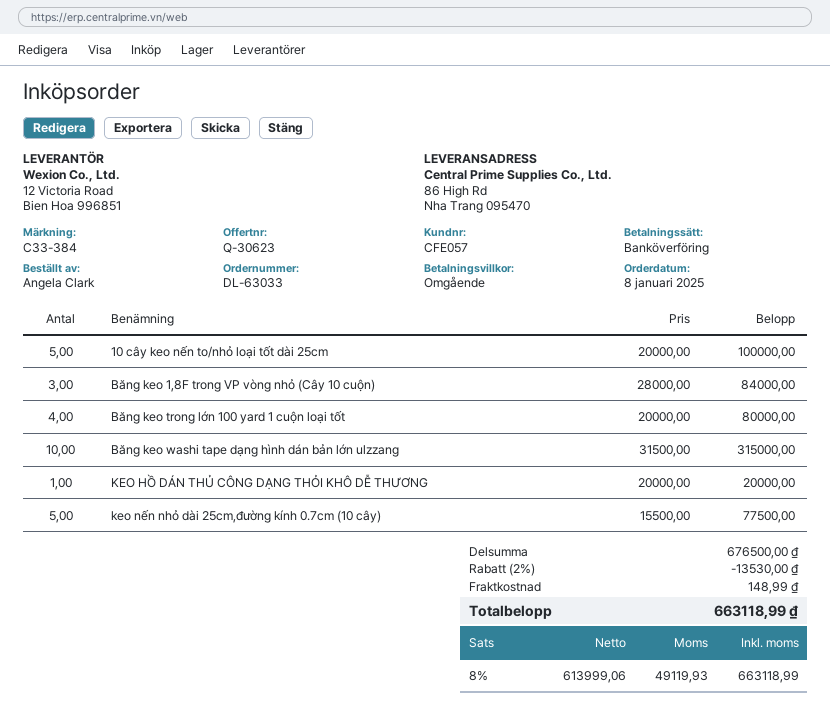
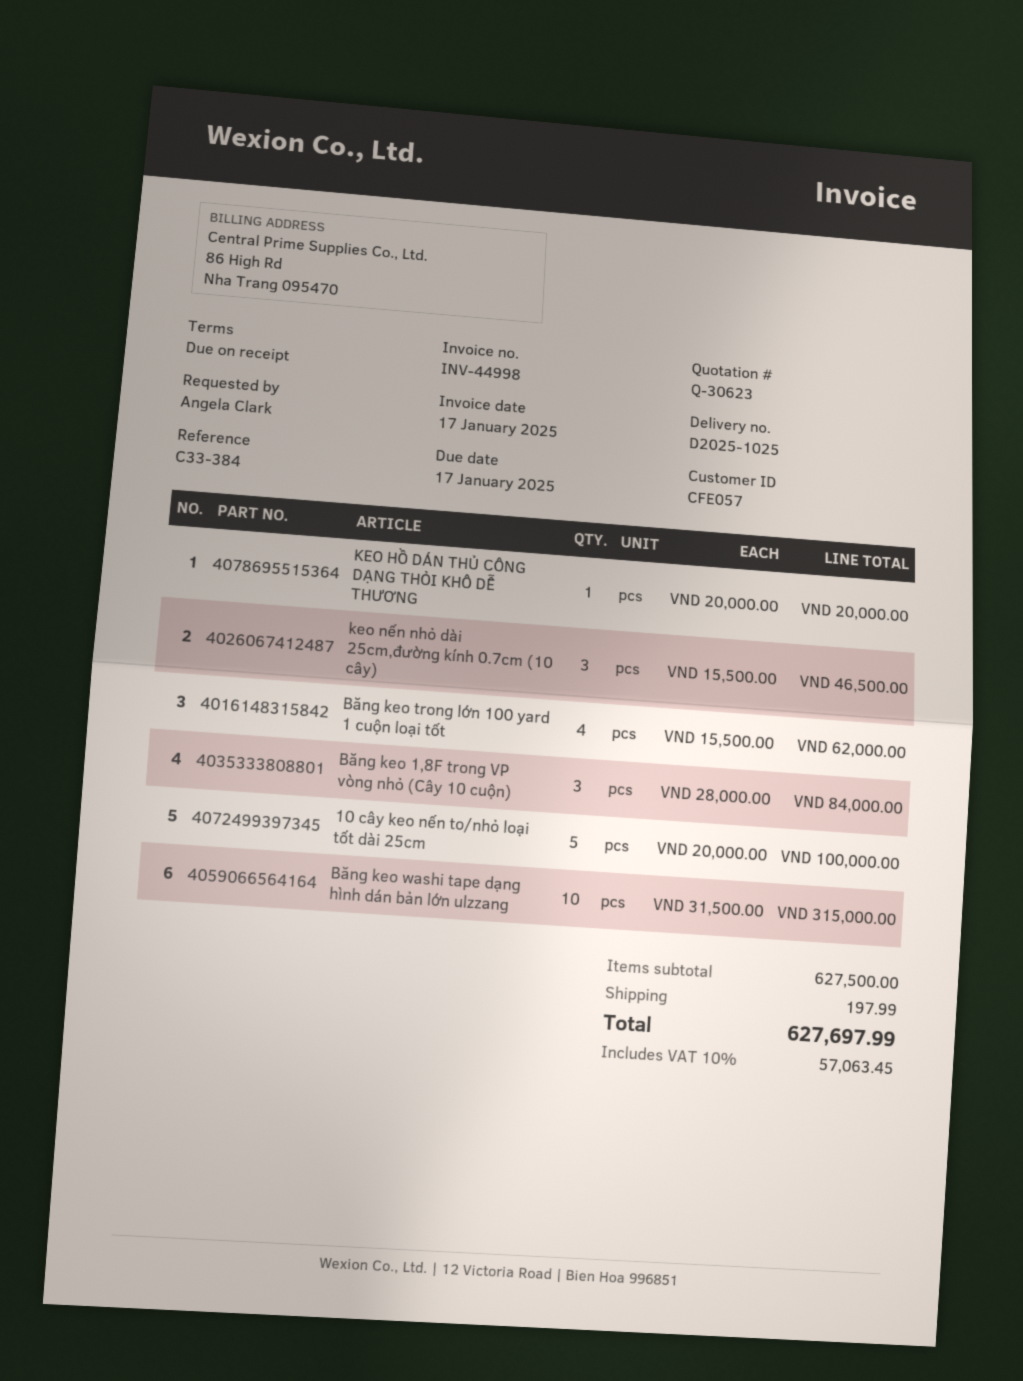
Băng keo trong lớn 100 yard 1 cuộn loại tốt: 4 x 20000.00 = 80000.00 -> 4 x 15500.00 = 62000.00
keo nến nhỏ dài 25cm,đường kính 0.7cm (10 cây): 5 x 15500.00 = 77500.00 -> 3 x 15500.00 = 46500.00
subtotal: 676500.00 -> 627500.00
discount: 2% = 13530.00 -> none
shipping: 148.99 -> 197.99
tax: 8% = 49119.93 -> 10% = 57063.45
total: 663118.99 -> 627697.99

